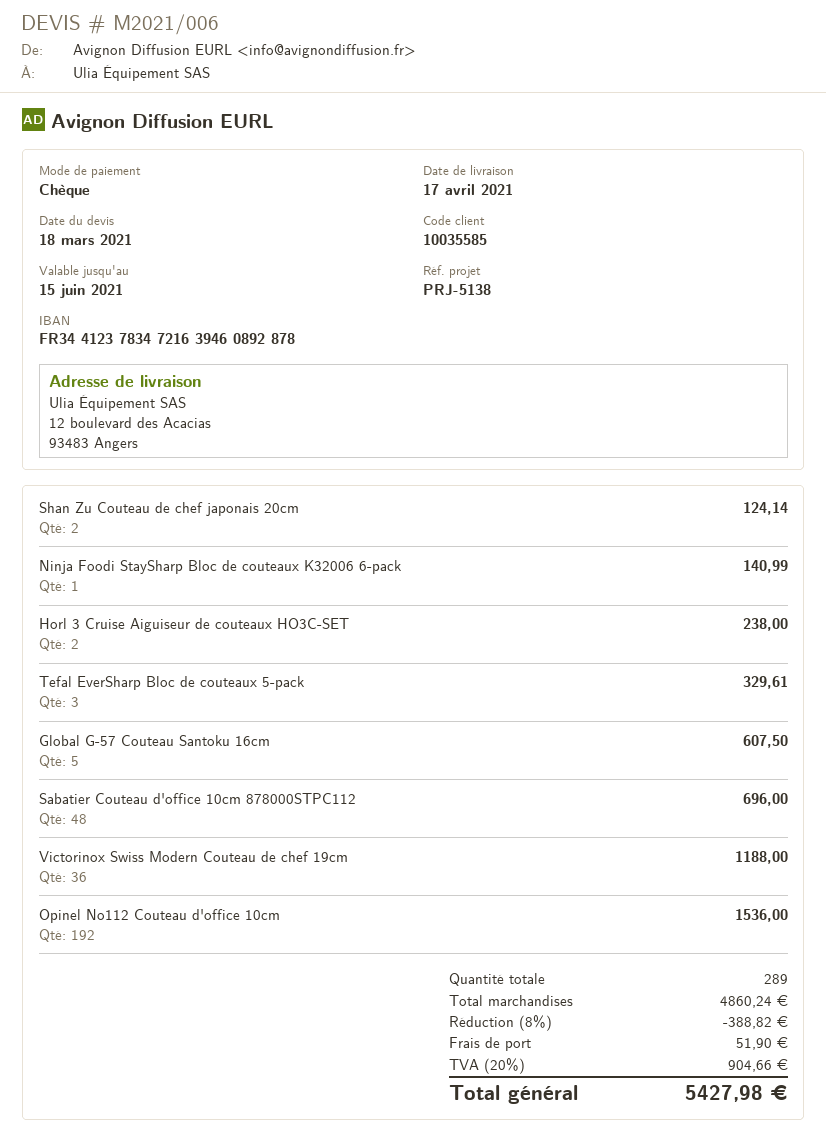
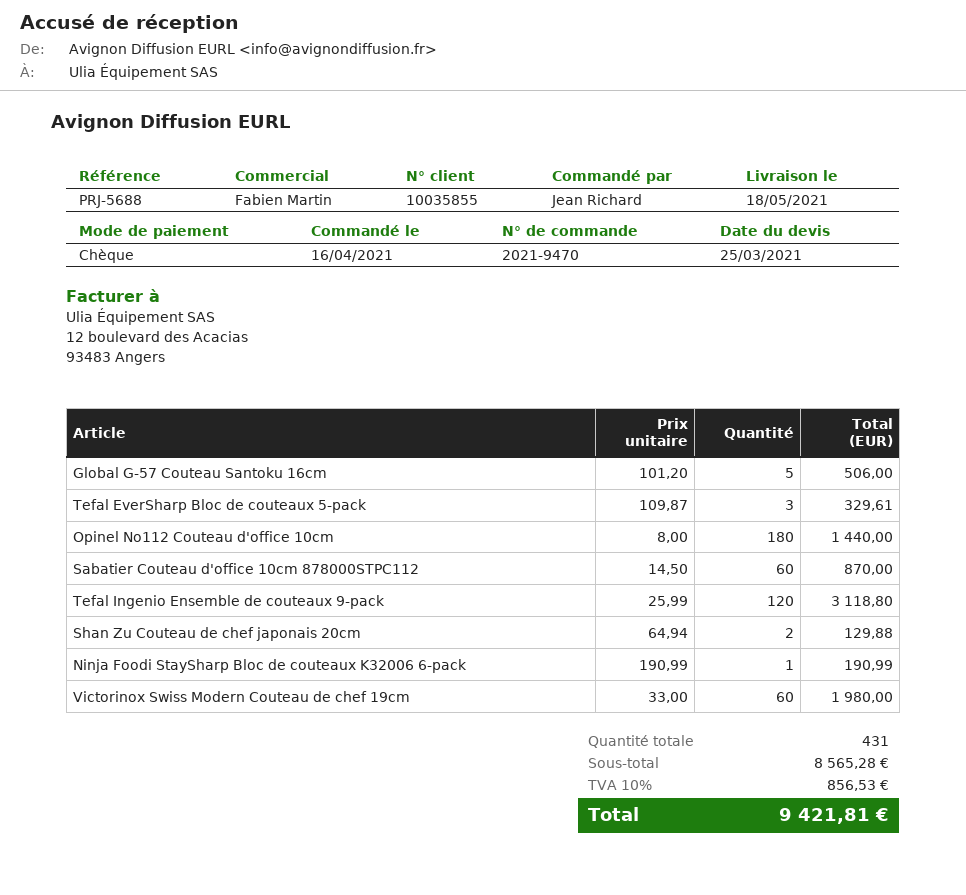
quote date: 2021-03-18 -> 2021-03-25
delivery date: 2021-04-17 -> 2021-05-18
customer number: 10035585 -> 10035855
reference: PRJ-5138 -> PRJ-5688
Shan Zu Couteau de chef japonais 20cm: 2 for 124.14 -> 2 for 129.88
Ninja Foodi StaySharp Bloc de couteaux K32006 6-pack: 1 for 140.99 -> 1 for 190.99
Horl 3 Cruise Aiguiseur de couteaux HO3C-SET: 2 for 238.00 -> none
Global G-57 Couteau Santoku 16cm: 5 for 607.50 -> 5 for 506.00
Sabatier Couteau d'office 10cm 878000STPC112: 48 for 696.00 -> 60 for 870.00
Victorinox Swiss Modern Couteau de chef 19cm: 36 for 1188.00 -> 60 for 1980.00
Opinel No112 Couteau d'office 10cm: 192 for 1536.00 -> 180 for 1440.00
Tefal Ingenio Ensemble de couteaux 9-pack: none -> 120 for 3118.80
total quantity: 289 -> 431
subtotal: 4860.24 -> 8565.28
discount: 8% = 388.82 -> none
shipping: 51.90 -> none
tax: 20% = 904.66 -> 10% = 856.53
total: 5427.98 -> 9421.81

